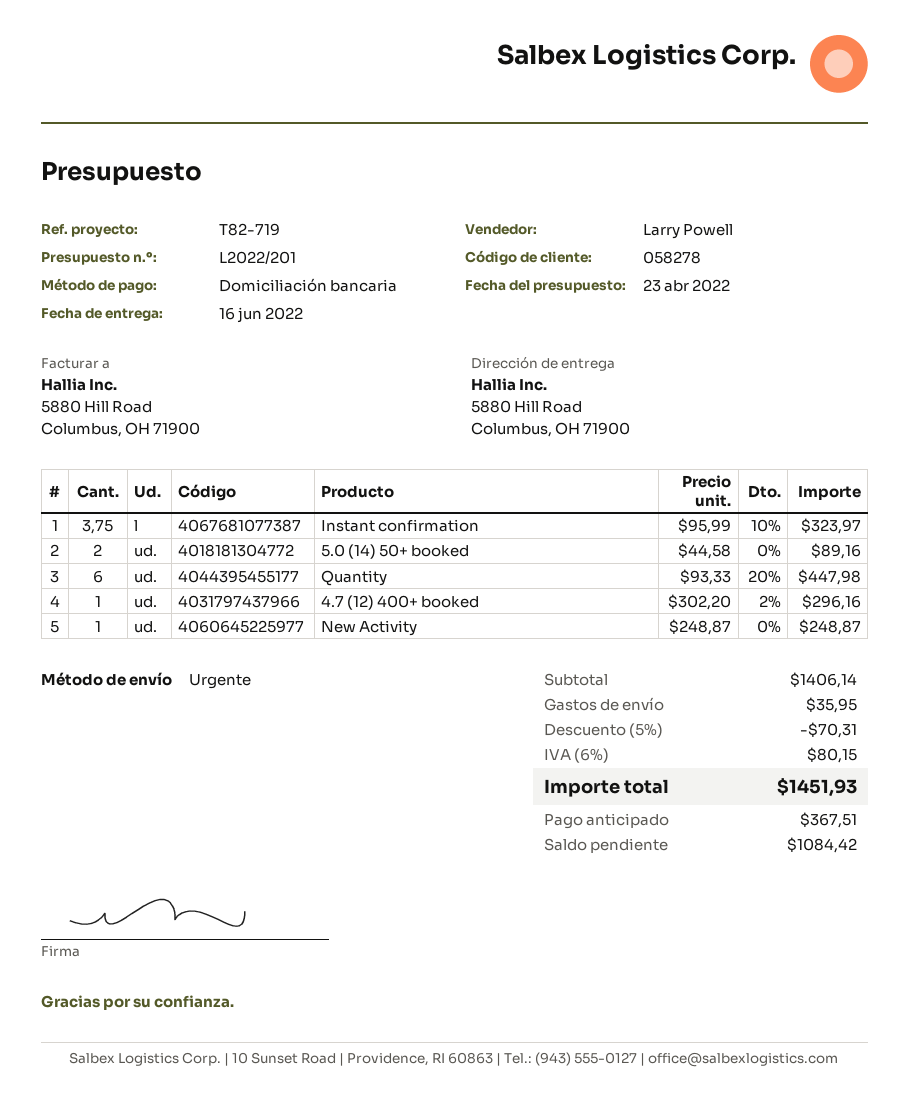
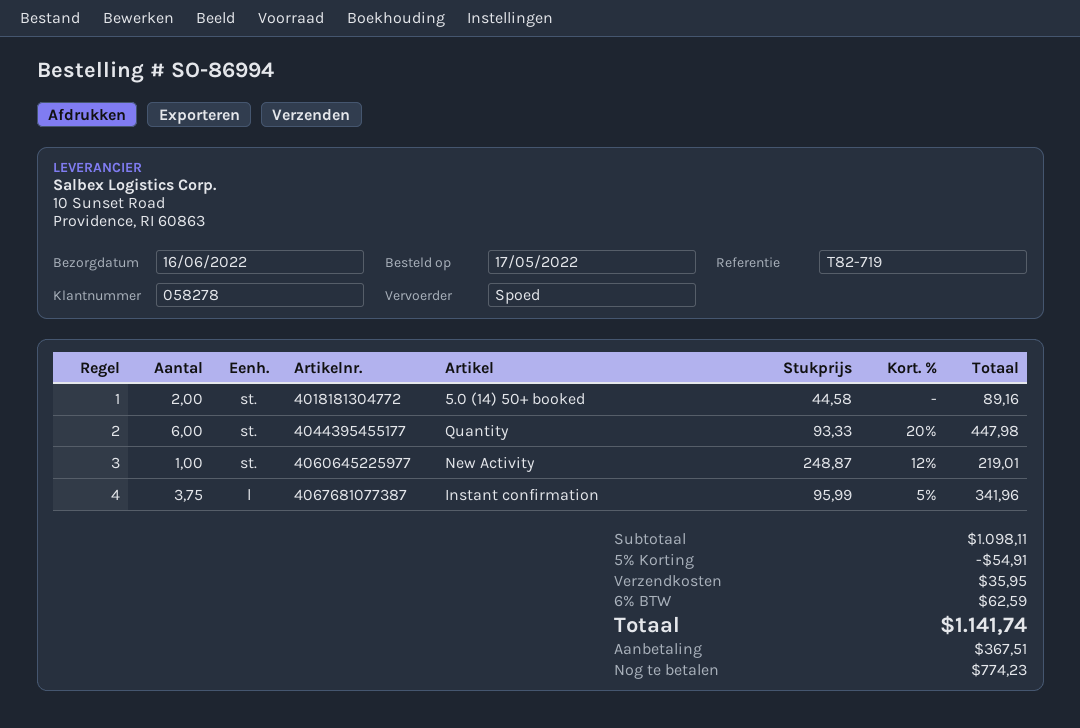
Instant confirmation: 3.75 x 95.99 - 10% = 323.97 -> 3.75 x 95.99 - 5% = 341.96
4.7 (12) 400+ booked: 1 x 302.20 - 2% = 296.16 -> none
New Activity: 1 x 248.87 = 248.87 -> 1 x 248.87 - 12% = 219.01
subtotal: 1406.14 -> 1098.11
discount: 5% = 70.31 -> 5% = 54.91
tax: 6% = 80.15 -> 6% = 62.59
total: 1451.93 -> 1141.74
balance: 1084.42 -> 774.23

